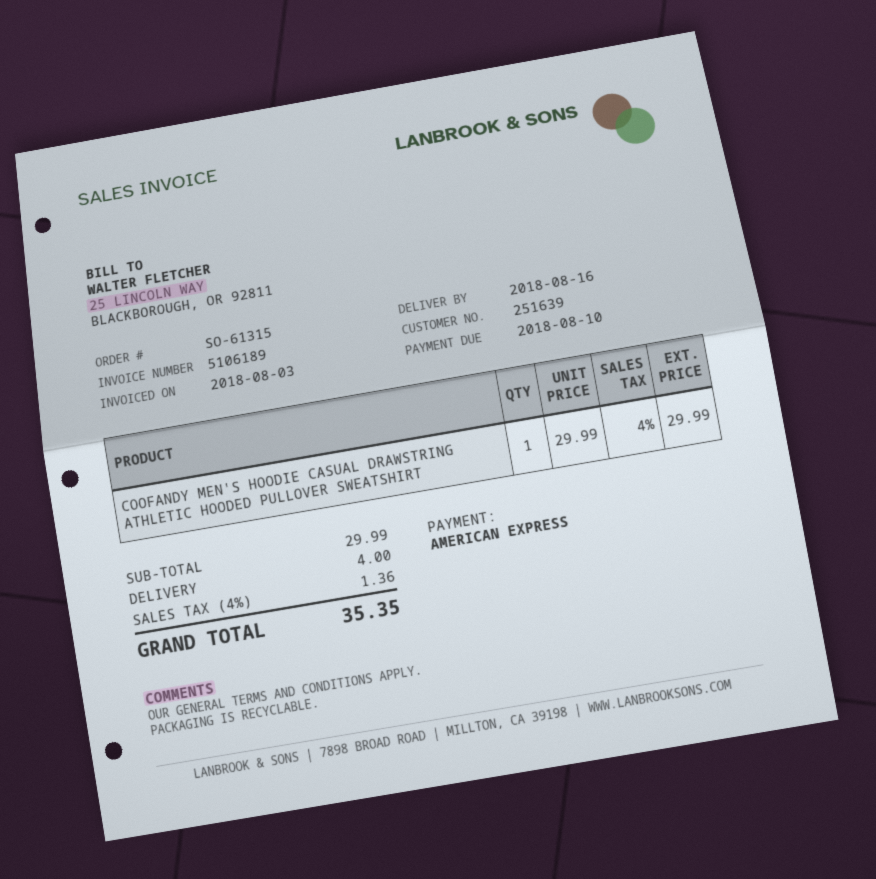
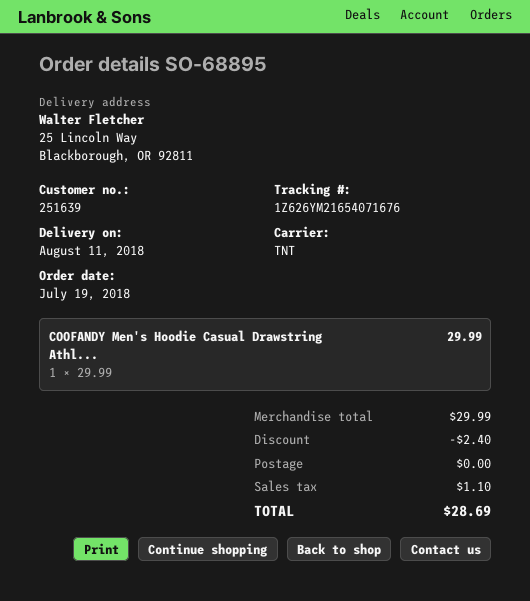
order number: SO-61315 -> SO-68895
delivery date: 2018-08-16 -> 2018-08-11
discount: none -> 2.40
shipping: 4.00 -> 0.00
tax: 1.36 -> 1.10
total: 35.35 -> 28.69

